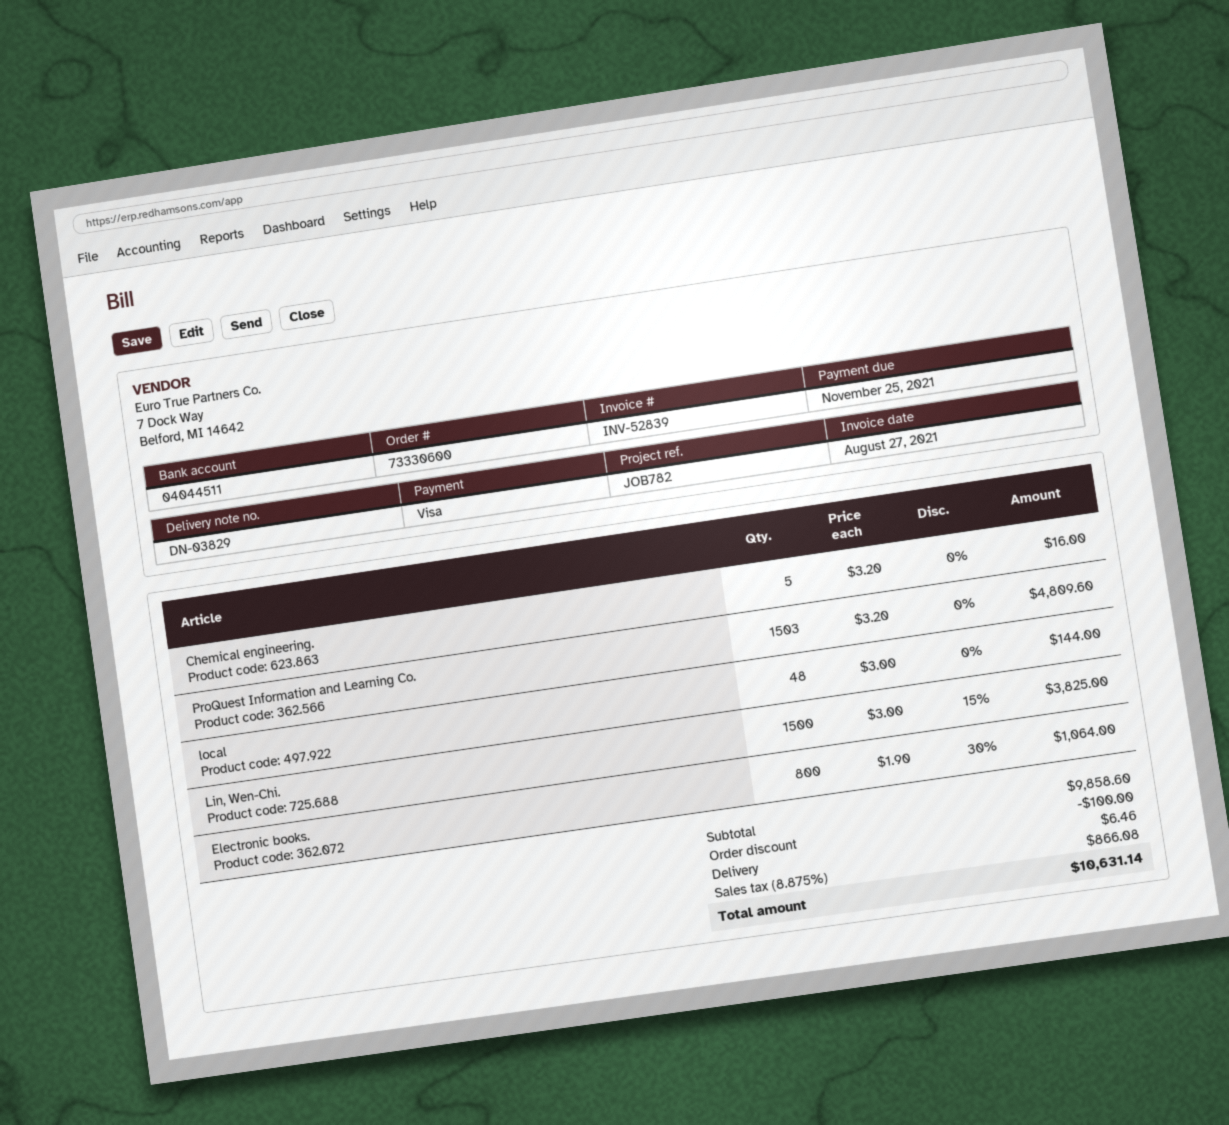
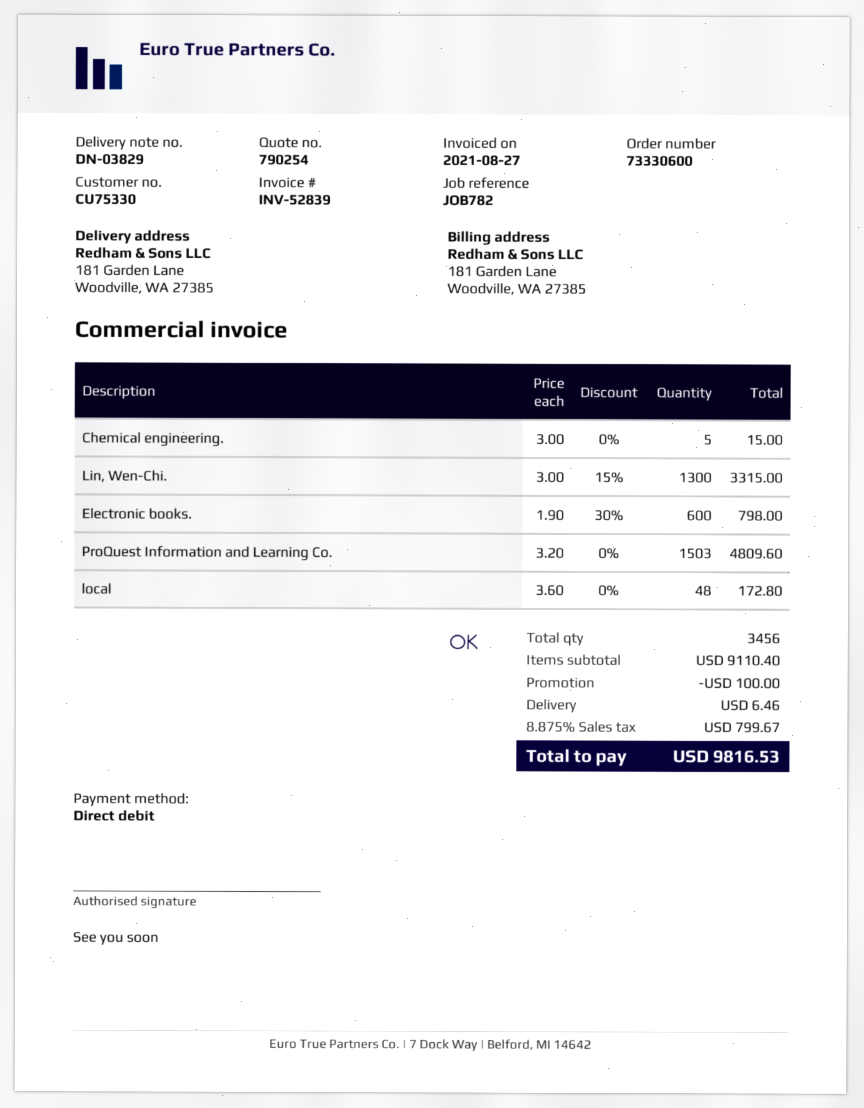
payment method: Visa -> direct debit
Chemical engineering.: 5 x 3.20 = 16.00 -> 5 x 3.00 = 15.00
local: 48 x 3.00 = 144.00 -> 48 x 3.60 = 172.80
Lin, Wen-Chi.: 1500 x 3.00 - 15% = 3825.00 -> 1300 x 3.00 - 15% = 3315.00
Electronic books.: 800 x 1.90 - 30% = 1064.00 -> 600 x 1.90 - 30% = 798.00
subtotal: 9858.60 -> 9110.40
tax: 8.875% = 866.08 -> 8.875% = 799.67
total: 10631.14 -> 9816.53

